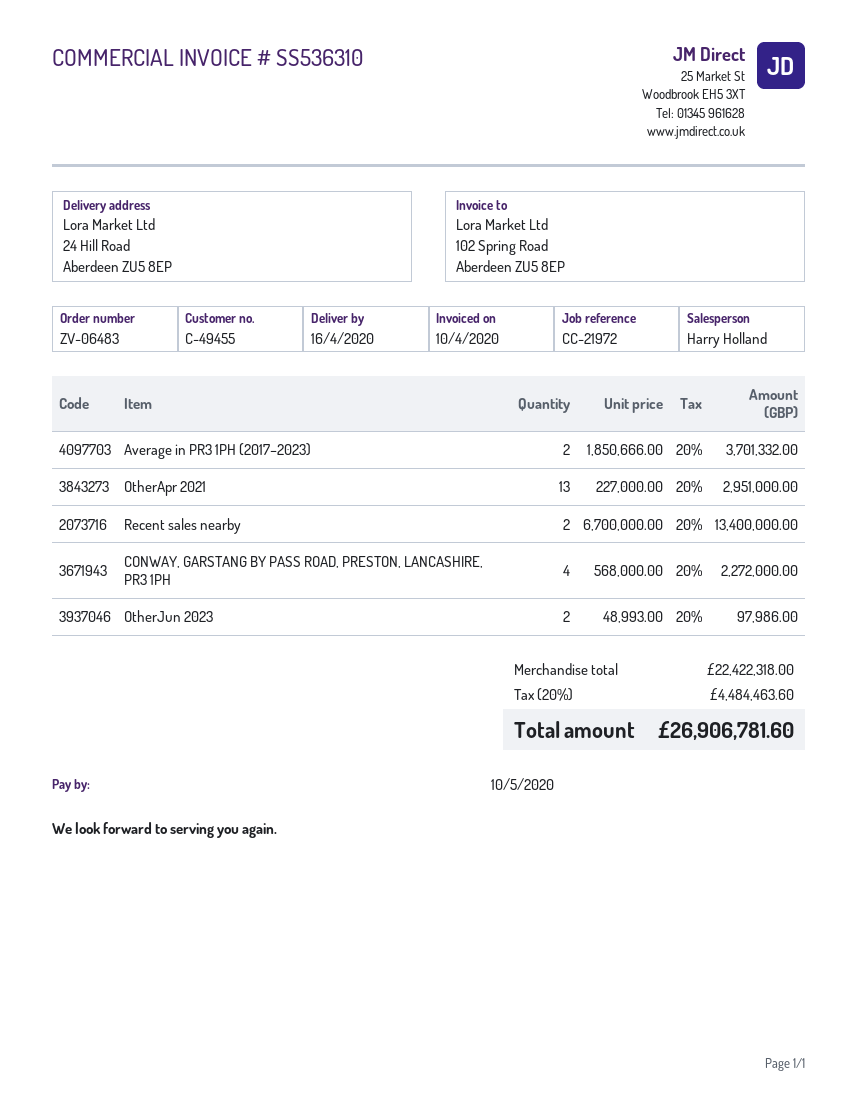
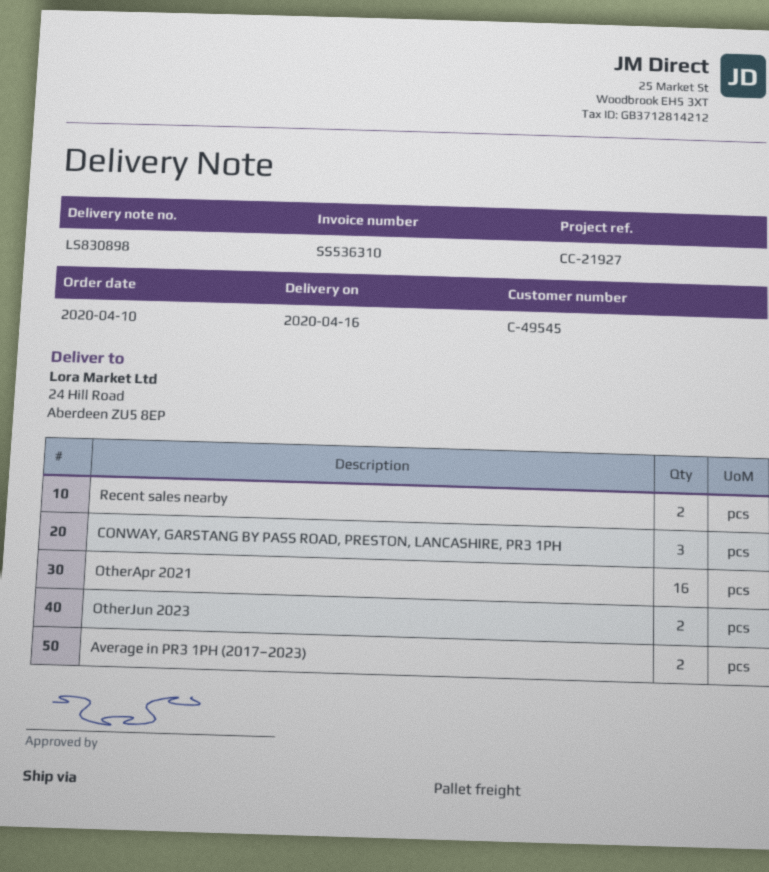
customer number: C-49455 -> C-49545
reference: CC-21972 -> CC-21927
OtherApr 2021: 13 -> 16
CONWAY, GARSTANG BY PASS ROAD, PRESTON, LANCASHIRE, PR3 1PH: 4 -> 3

